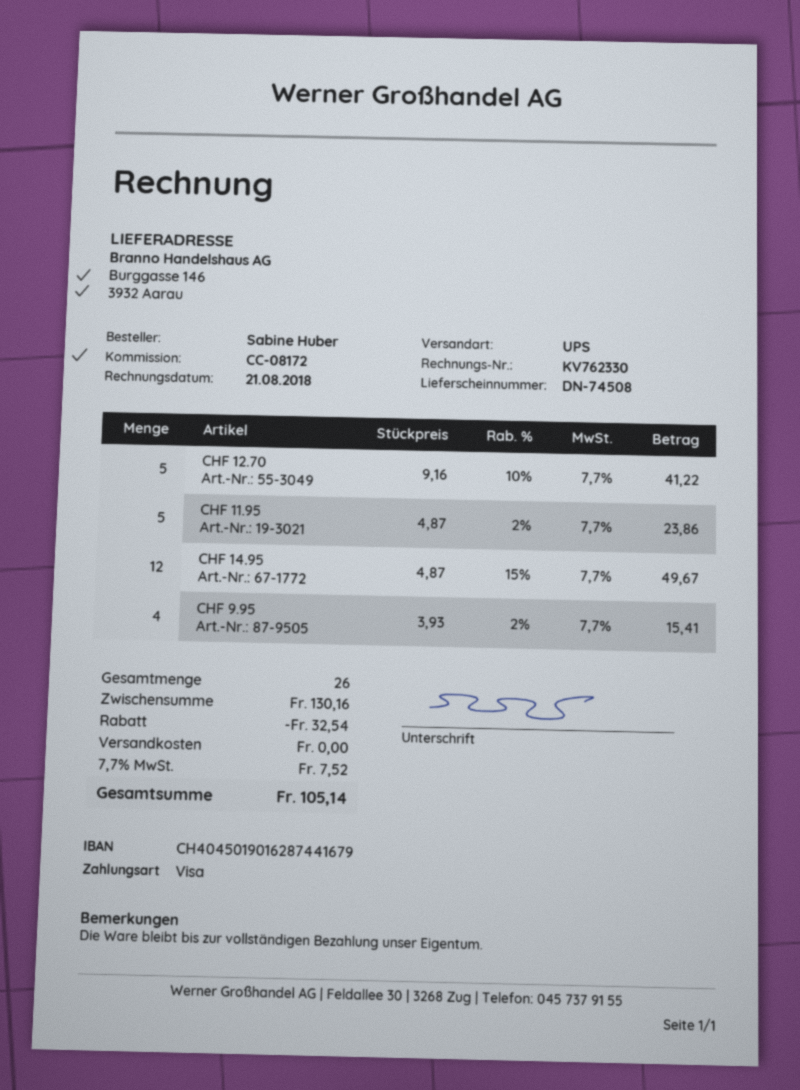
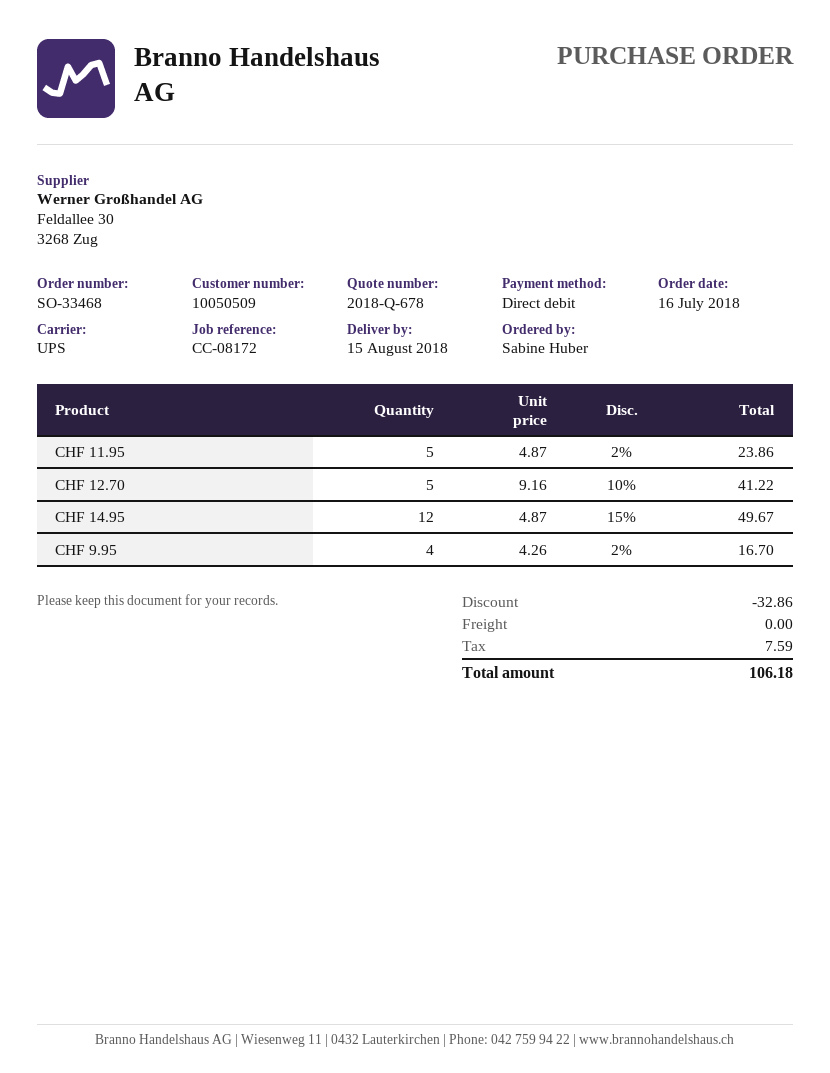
payment method: Visa -> direct debit
CHF 9.95: 4 x 3.93 - 2% = 15.41 -> 4 x 4.26 - 2% = 16.70
discount: 32.54 -> 32.86
tax: 7.52 -> 7.59
total: 105.14 -> 106.18

